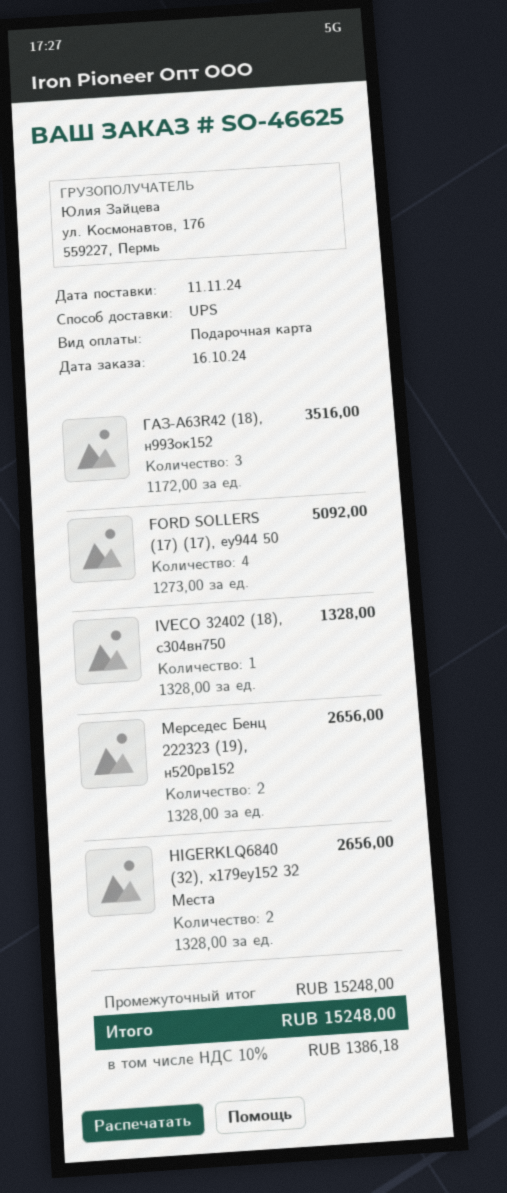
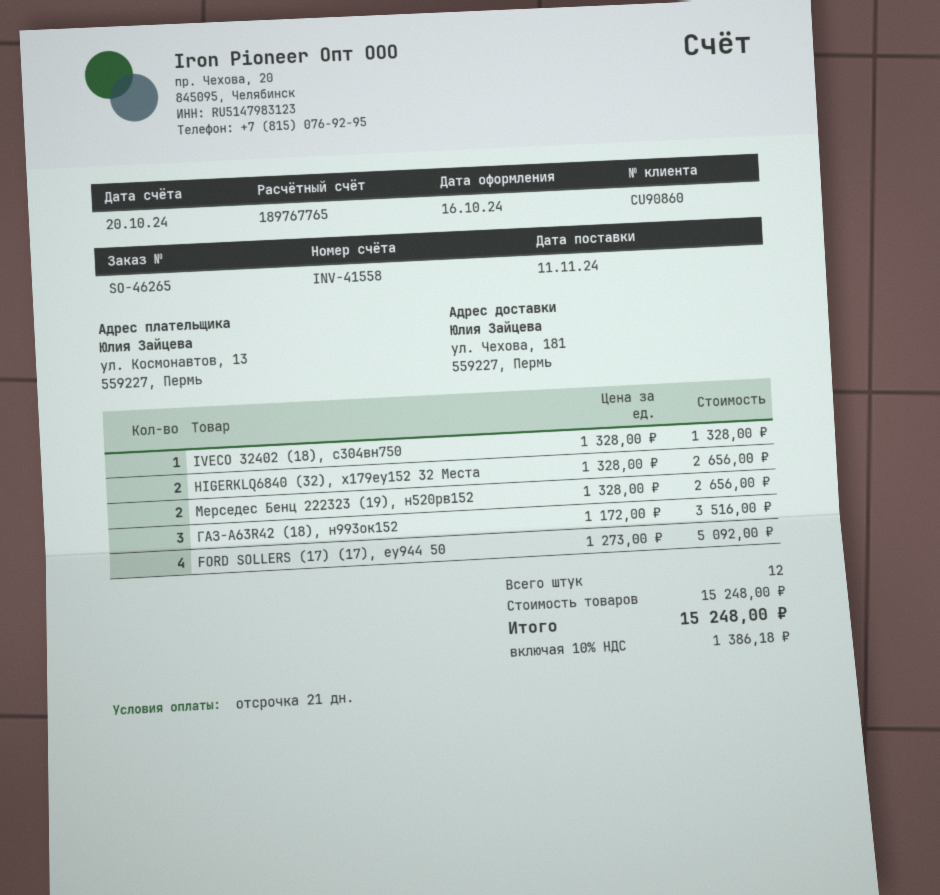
order number: SO-46625 -> SO-46265
ship to: ул. Космонавтов, 176, 559227, Пермь -> ул. Чехова, 181, 559227, Пермь

